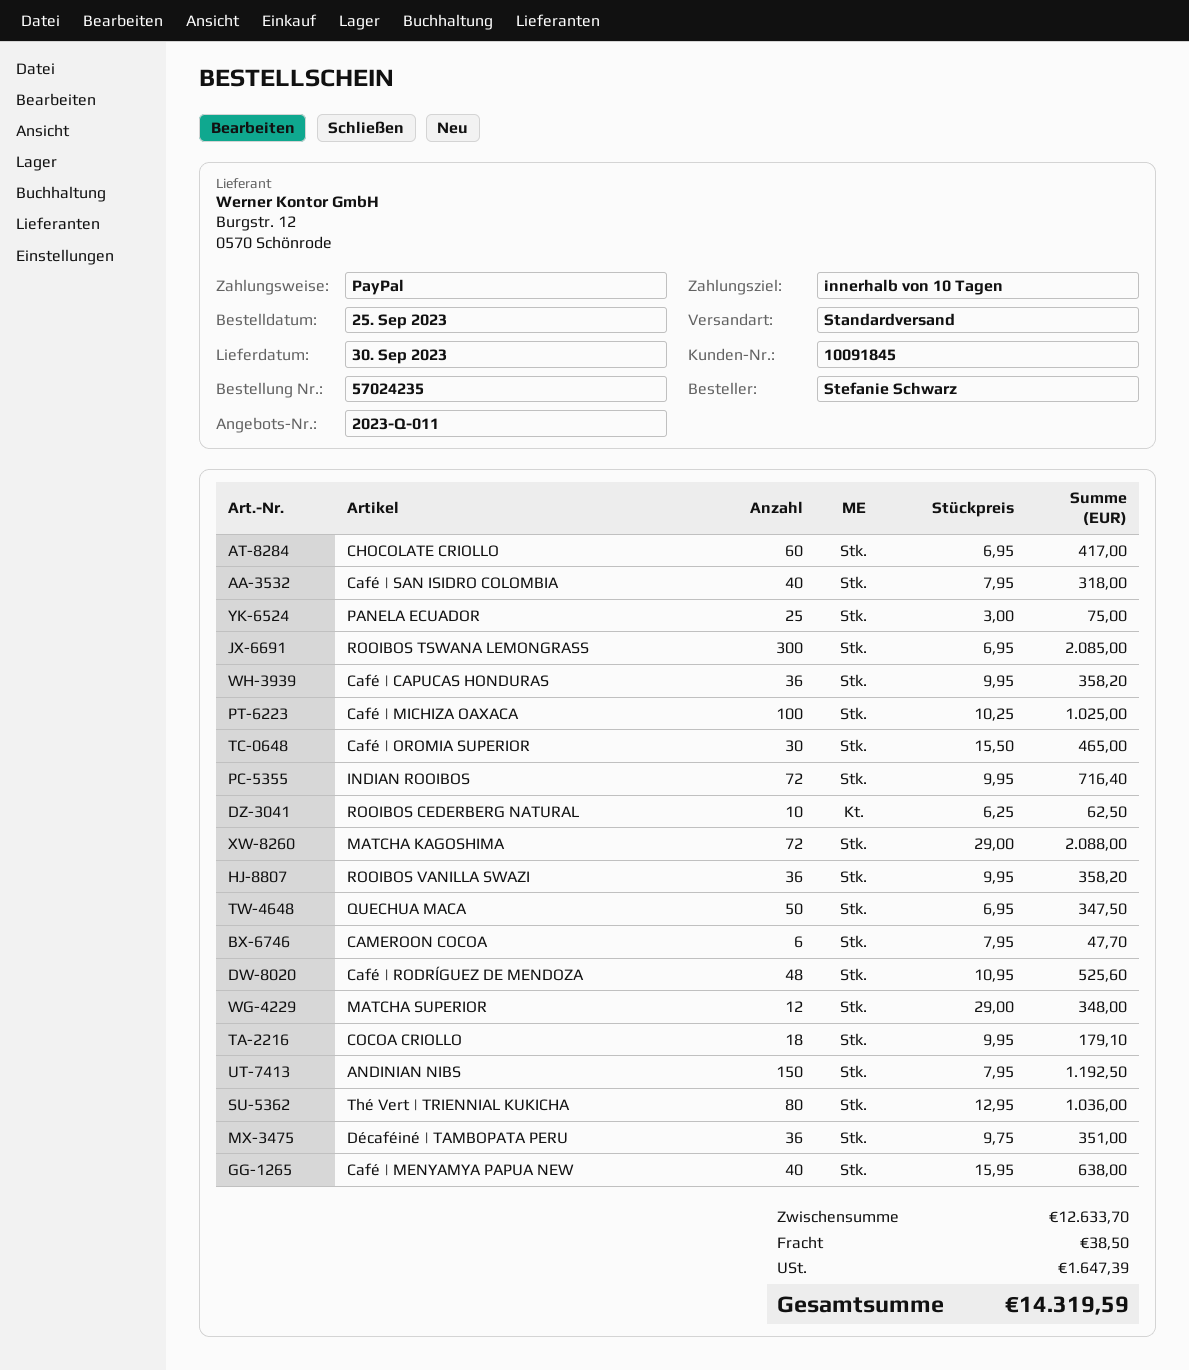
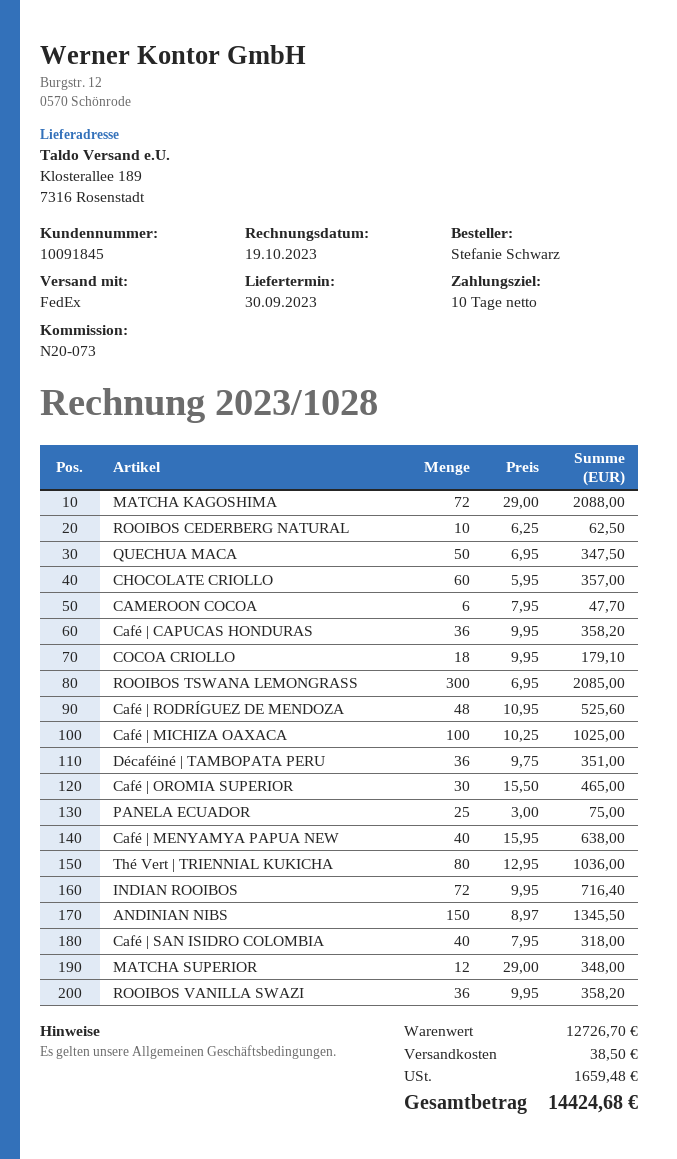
shipping method: standard -> FedEx
CHOCOLATE CRIOLLO: 60 x 6.95 = 417.00 -> 60 x 5.95 = 357.00
ANDINIAN NIBS: 150 x 7.95 = 1192.50 -> 150 x 8.97 = 1345.50
subtotal: 12633.70 -> 12726.70
tax: 1647.39 -> 1659.48
total: 14319.59 -> 14424.68

